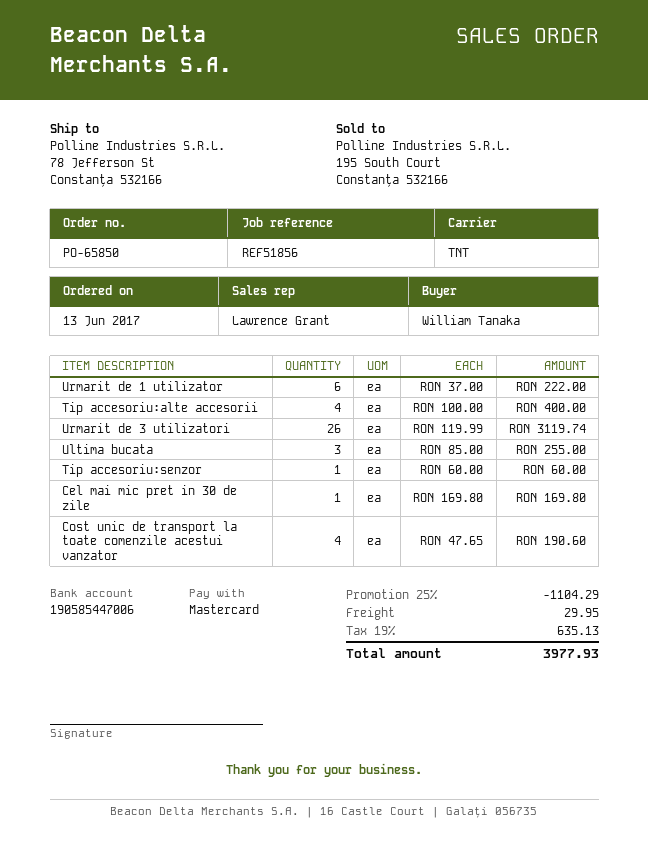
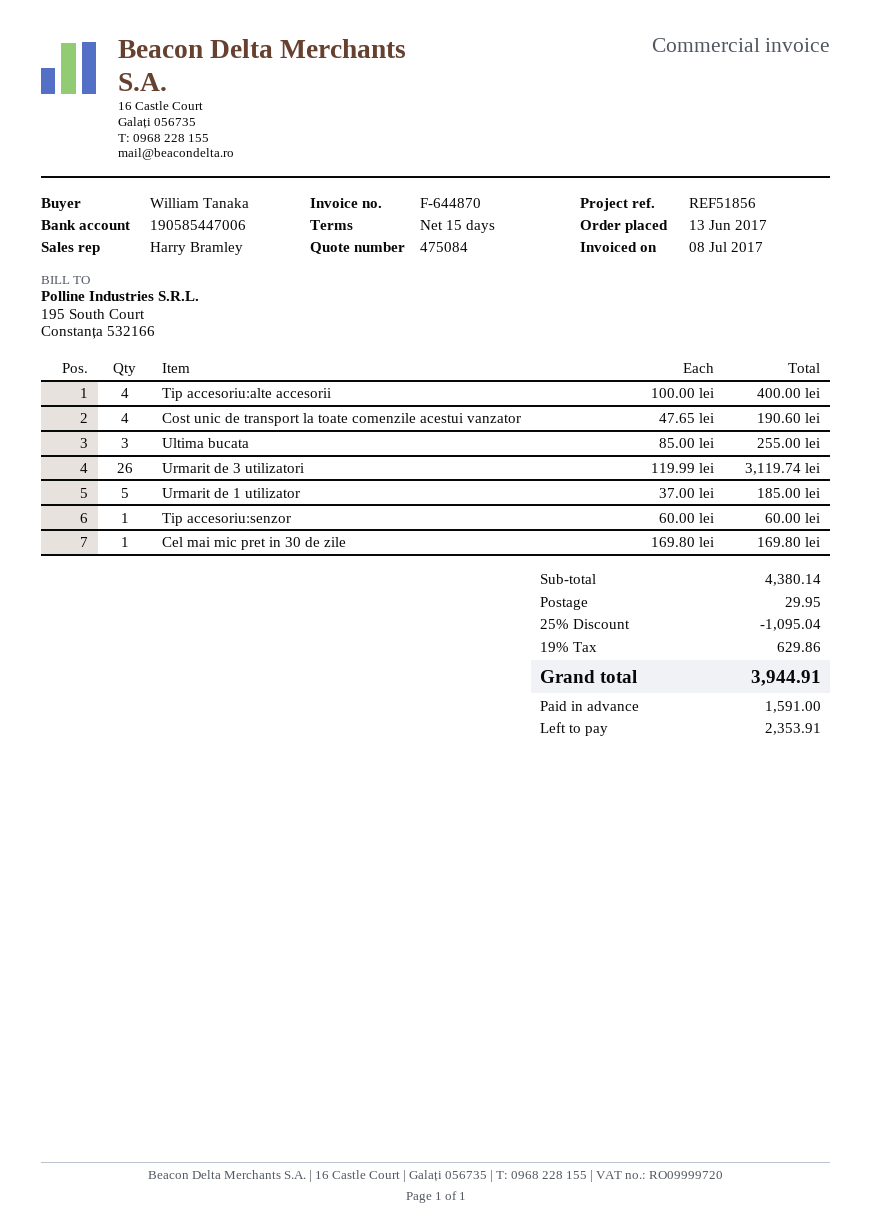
sales rep: Lawrence Grant -> Harry Bramley
Urmarit de 1 utilizator: 6 x 37.00 = 222.00 -> 5 x 37.00 = 185.00
discount: 25% = 1104.29 -> 25% = 1095.04
tax: 19% = 635.13 -> 19% = 629.86
total: 3977.93 -> 3944.91

